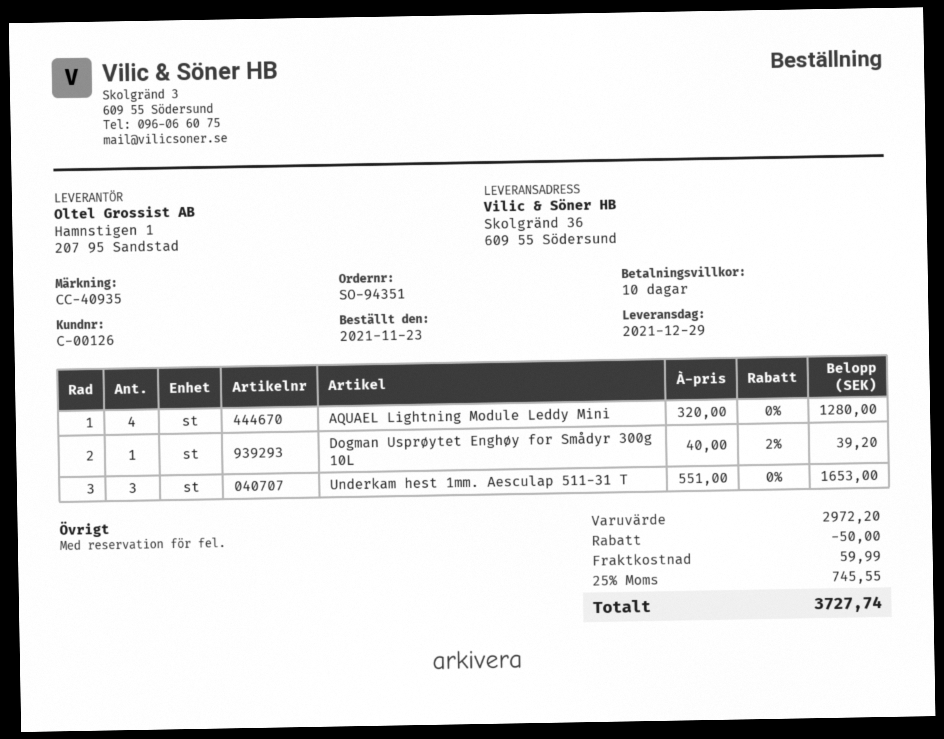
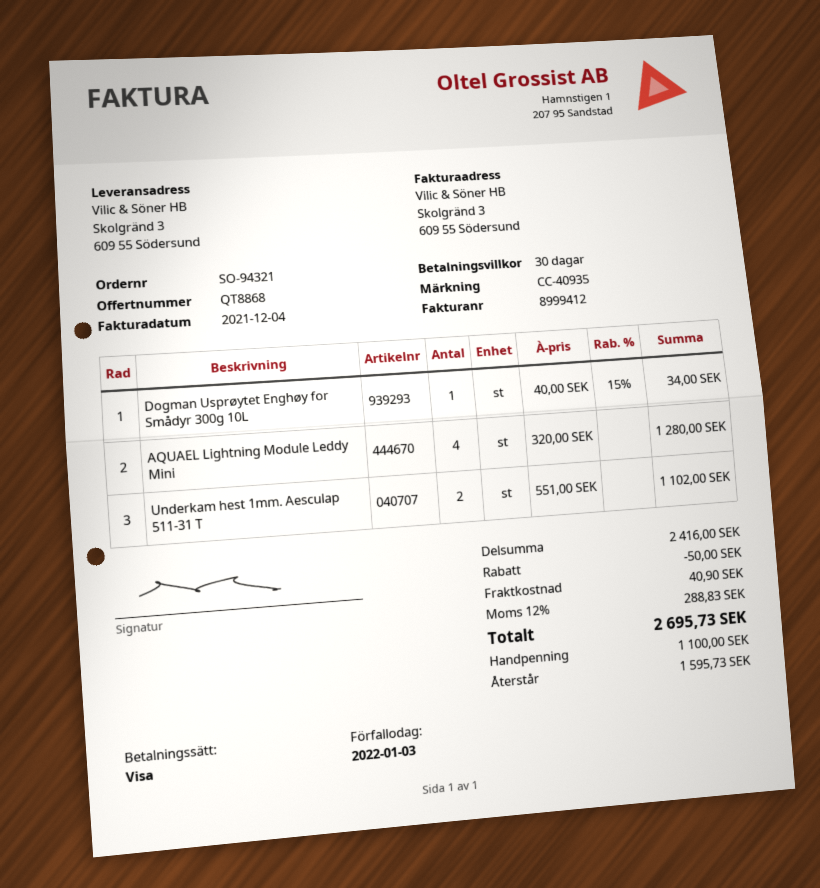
order number: SO-94351 -> SO-94321
payment terms: 10 days -> 30 days
ship to: Skolgränd 36, 609 55 Södersund -> Skolgränd 3, 609 55 Södersund
Dogman Usprøytet Enghøy for Smådyr 300g 10L: 1 x 40.00 - 2% = 39.20 -> 1 x 40.00 - 15% = 34.00
Underkam hest 1mm. Aesculap 511-31 T: 3 x 551.00 = 1653.00 -> 2 x 551.00 = 1102.00
subtotal: 2972.20 -> 2416.00
shipping: 59.99 -> 40.90
tax: 25% = 745.55 -> 12% = 288.83
total: 3727.74 -> 2695.73

